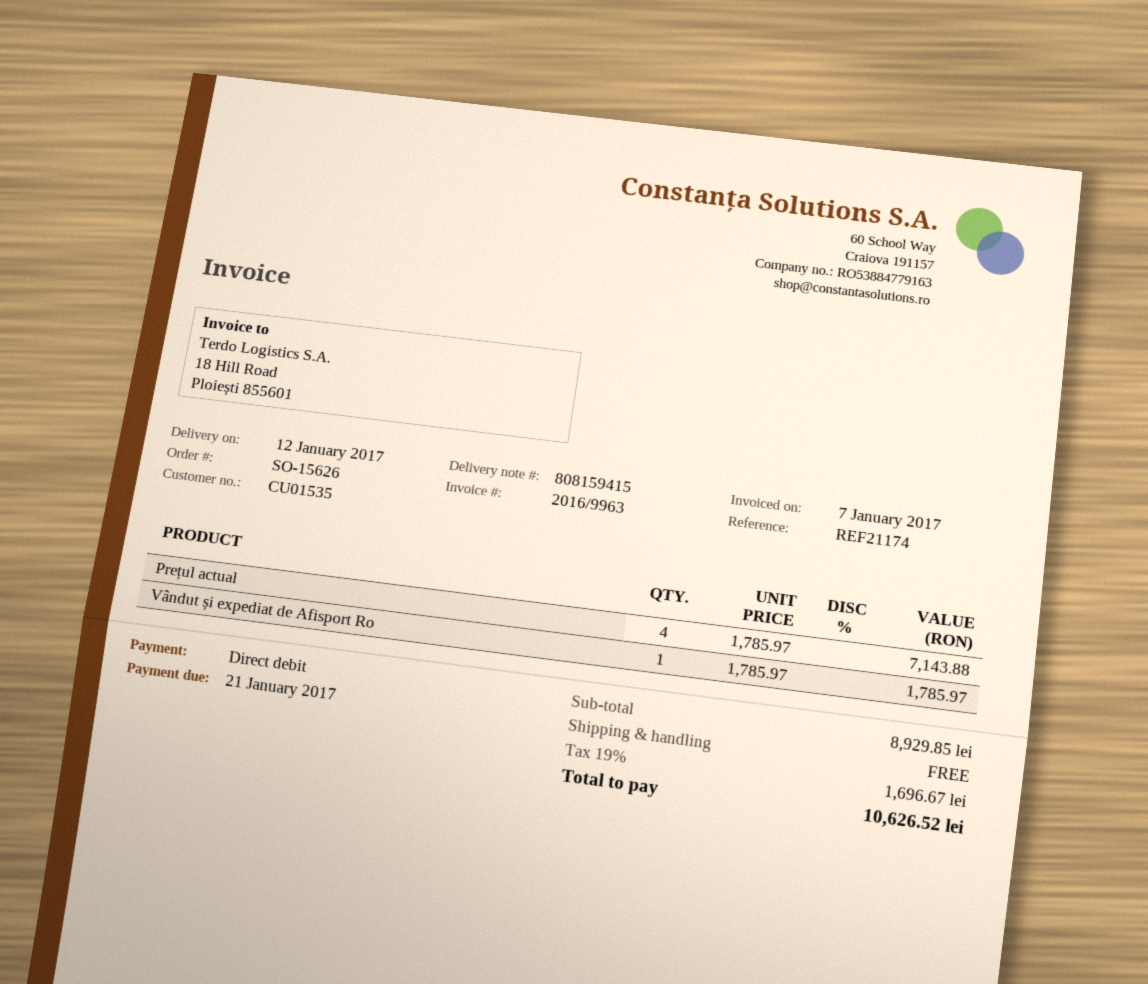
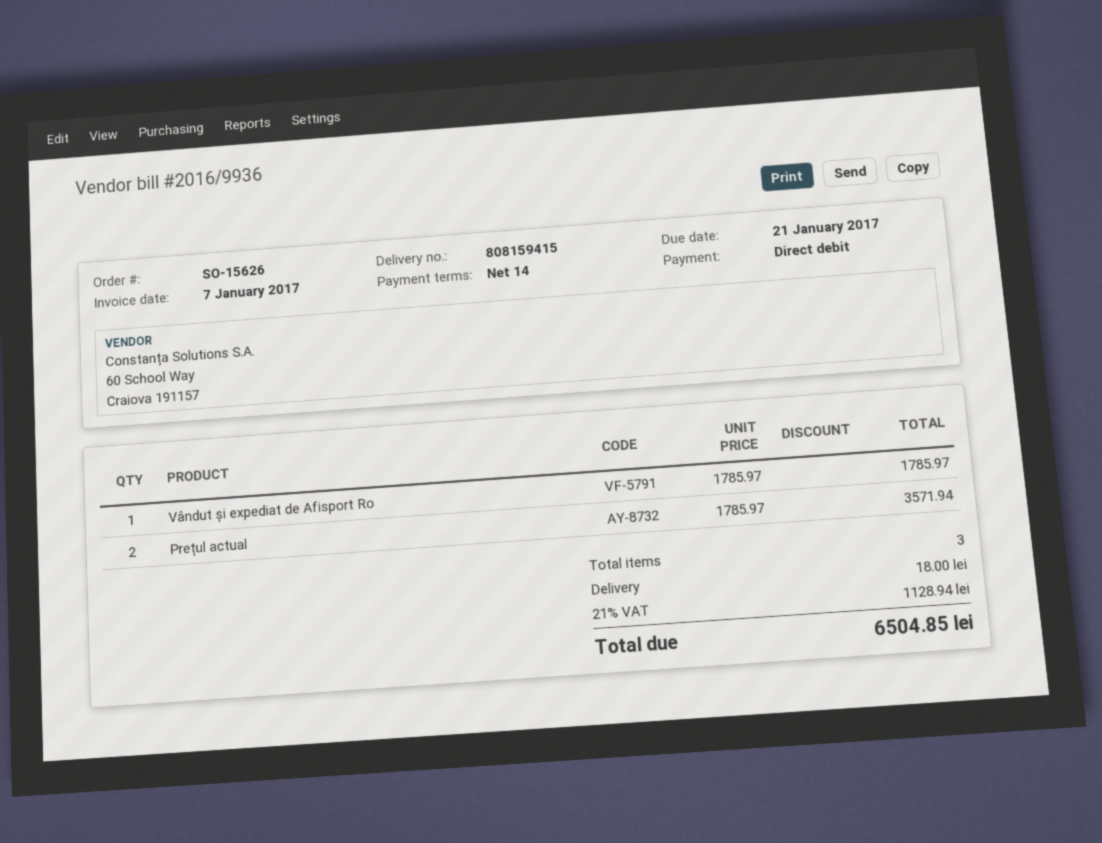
invoice number: 2016/9963 -> 2016/9936
Prețul actual: 4 x 1785.97 = 7143.88 -> 2 x 1785.97 = 3571.94
shipping: 0.00 -> 18.00
tax: 19% = 1696.67 -> 21% = 1128.94
total: 10626.52 -> 6504.85

